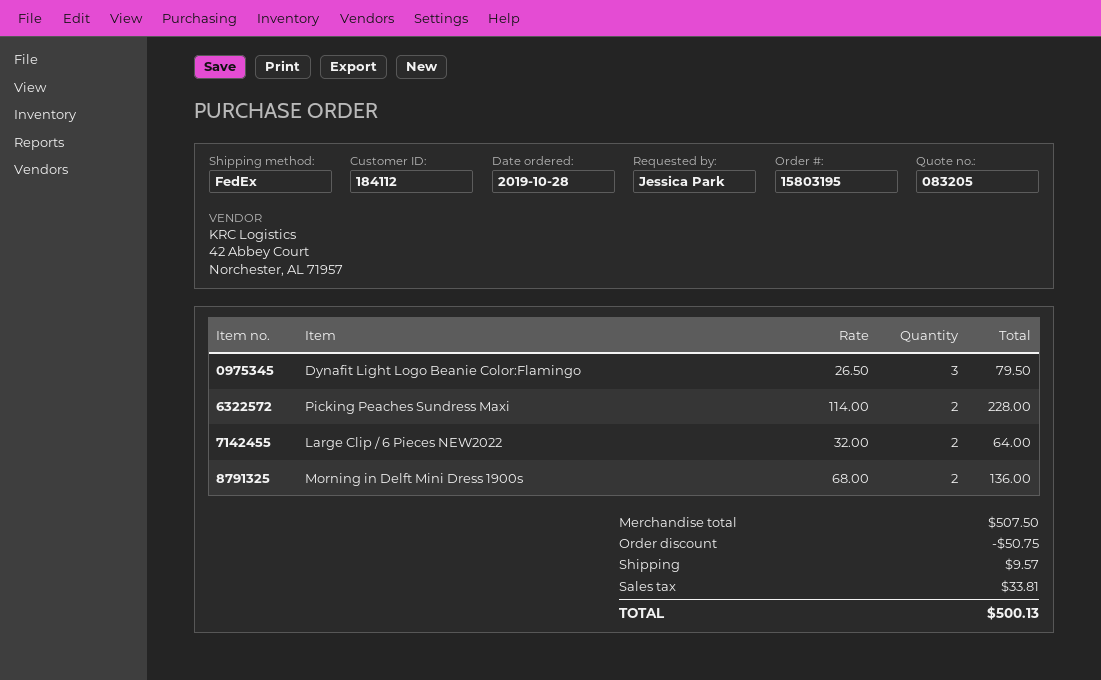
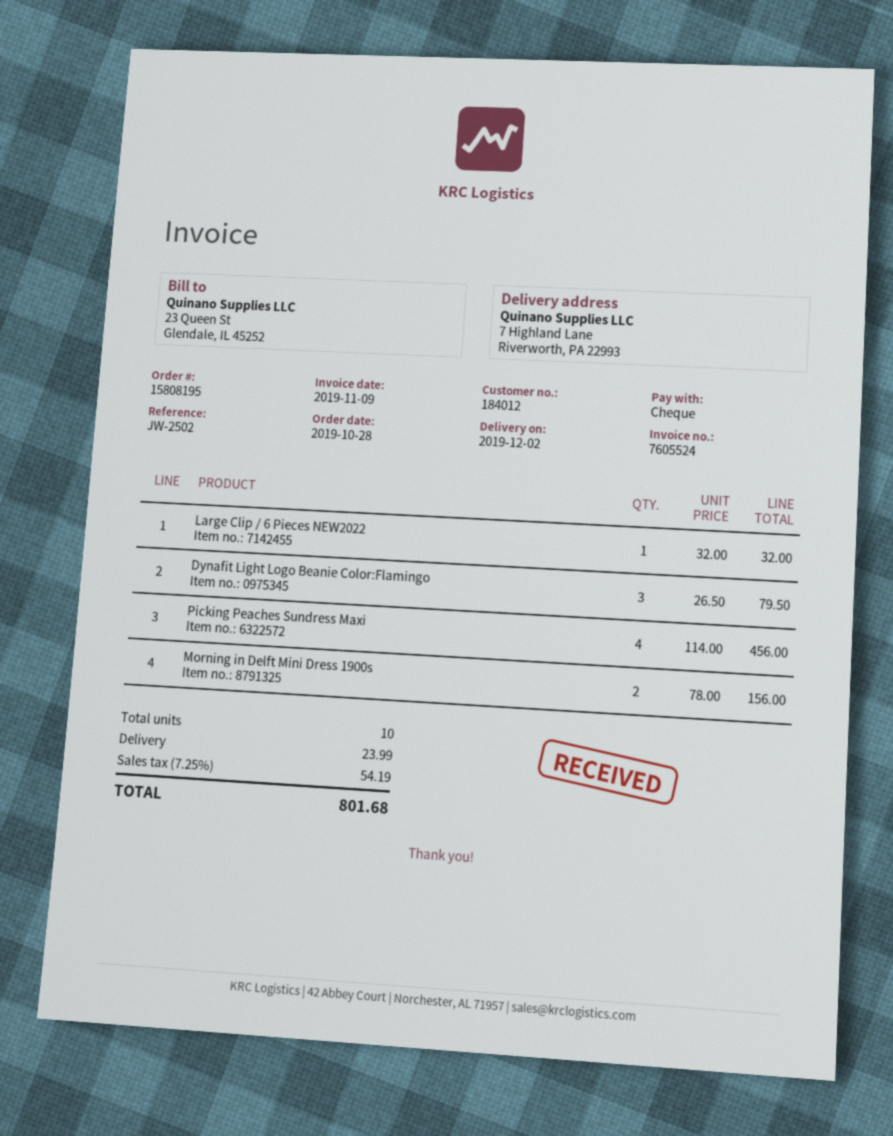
order number: 15803195 -> 15808195
customer number: 184112 -> 184012
Picking Peaches Sundress Maxi: 2 x 114.00 = 228.00 -> 4 x 114.00 = 456.00
Large Clip / 6 Pieces NEW2022: 2 x 32.00 = 64.00 -> 1 x 32.00 = 32.00
Morning in Delft Mini Dress 1900s: 2 x 68.00 = 136.00 -> 2 x 78.00 = 156.00
discount: 50.75 -> none
shipping: 9.57 -> 23.99
tax: 33.81 -> 54.19
total: 500.13 -> 801.68

